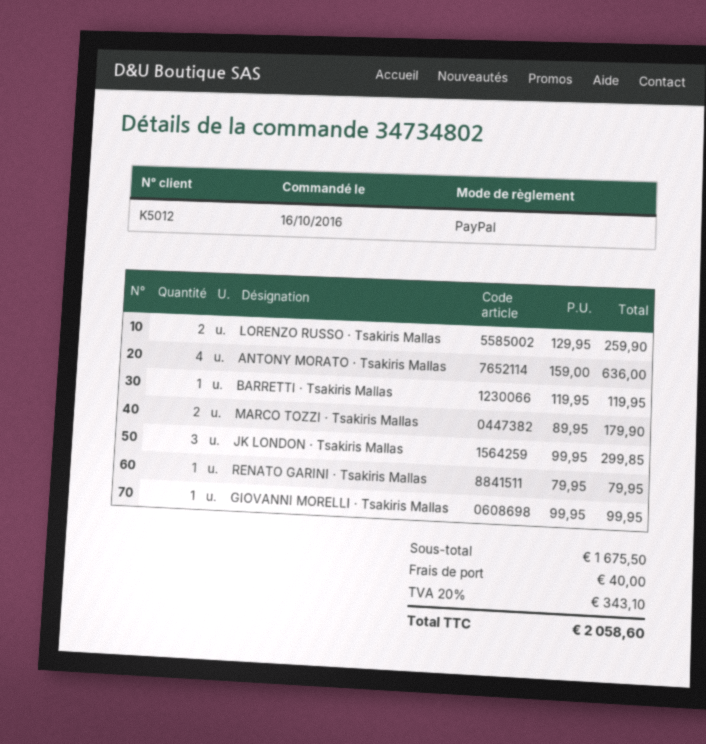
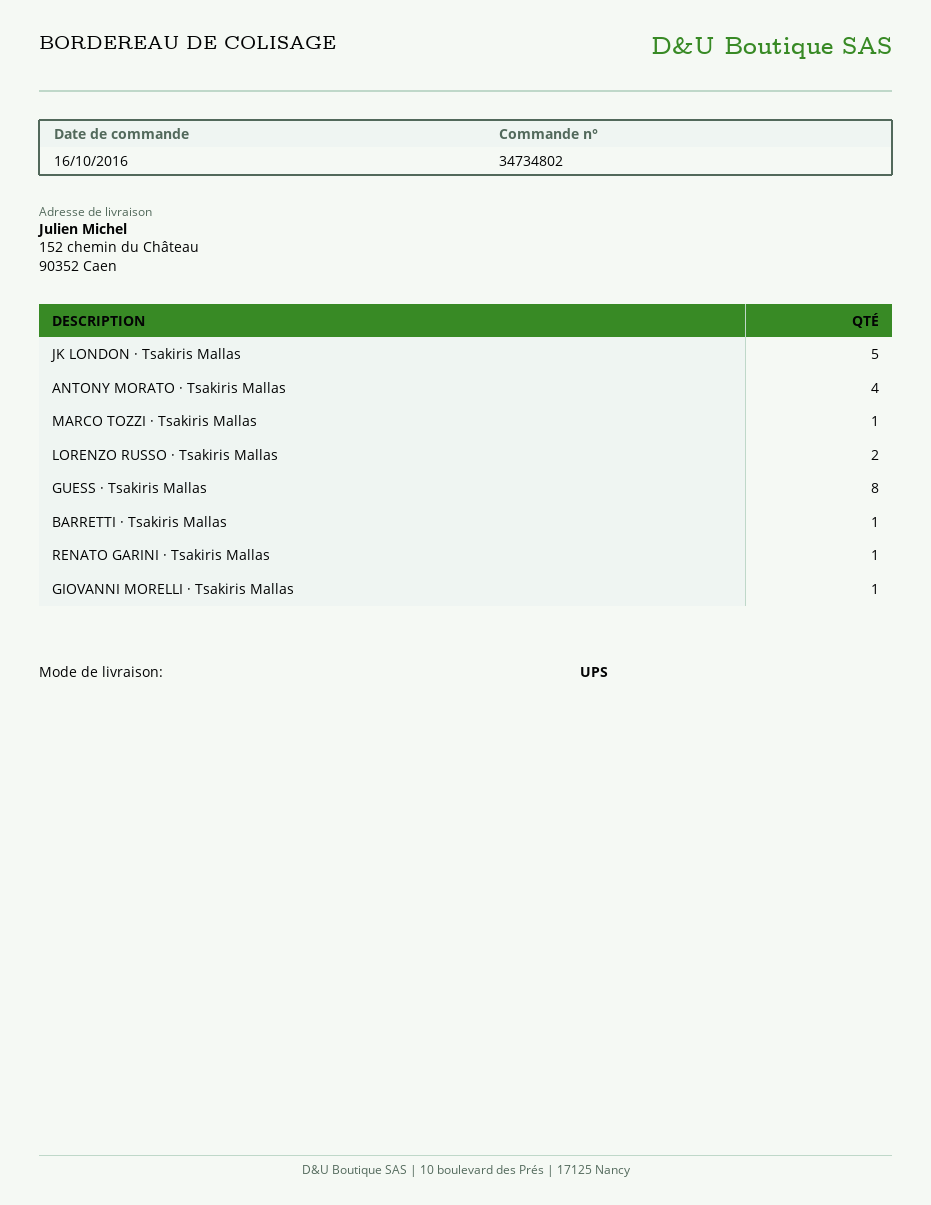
MARCO TOZZI · Tsakiris Mallas: 2 -> 1
JK LONDON · Tsakiris Mallas: 3 -> 5
GUESS · Tsakiris Mallas: none -> 8

